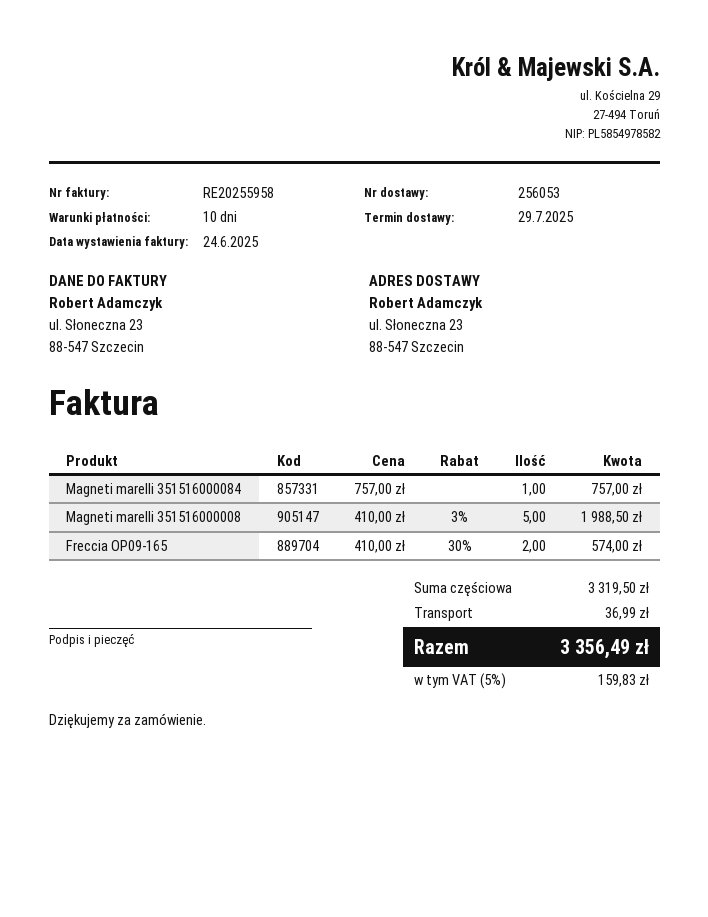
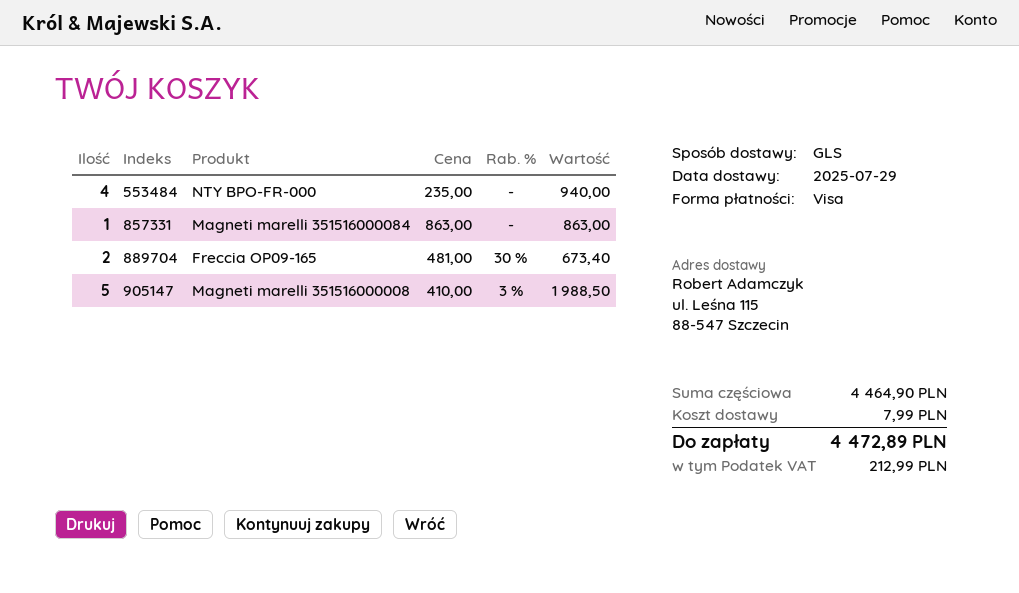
ship to: ul. Słoneczna 23, 88-547 Szczecin -> ul. Leśna 115, 88-547 Szczecin
Magneti marelli 351516000084: 1 x 757.00 = 757.00 -> 1 x 863.00 = 863.00
Freccia OP09-165: 2 x 410.00 - 30% = 574.00 -> 2 x 481.00 - 30% = 673.40
NTY BPO-FR-000: none -> 4 x 235.00 = 940.00
subtotal: 3319.50 -> 4464.90
shipping: 36.99 -> 7.99
tax: 159.83 -> 212.99
total: 3356.49 -> 4472.89

